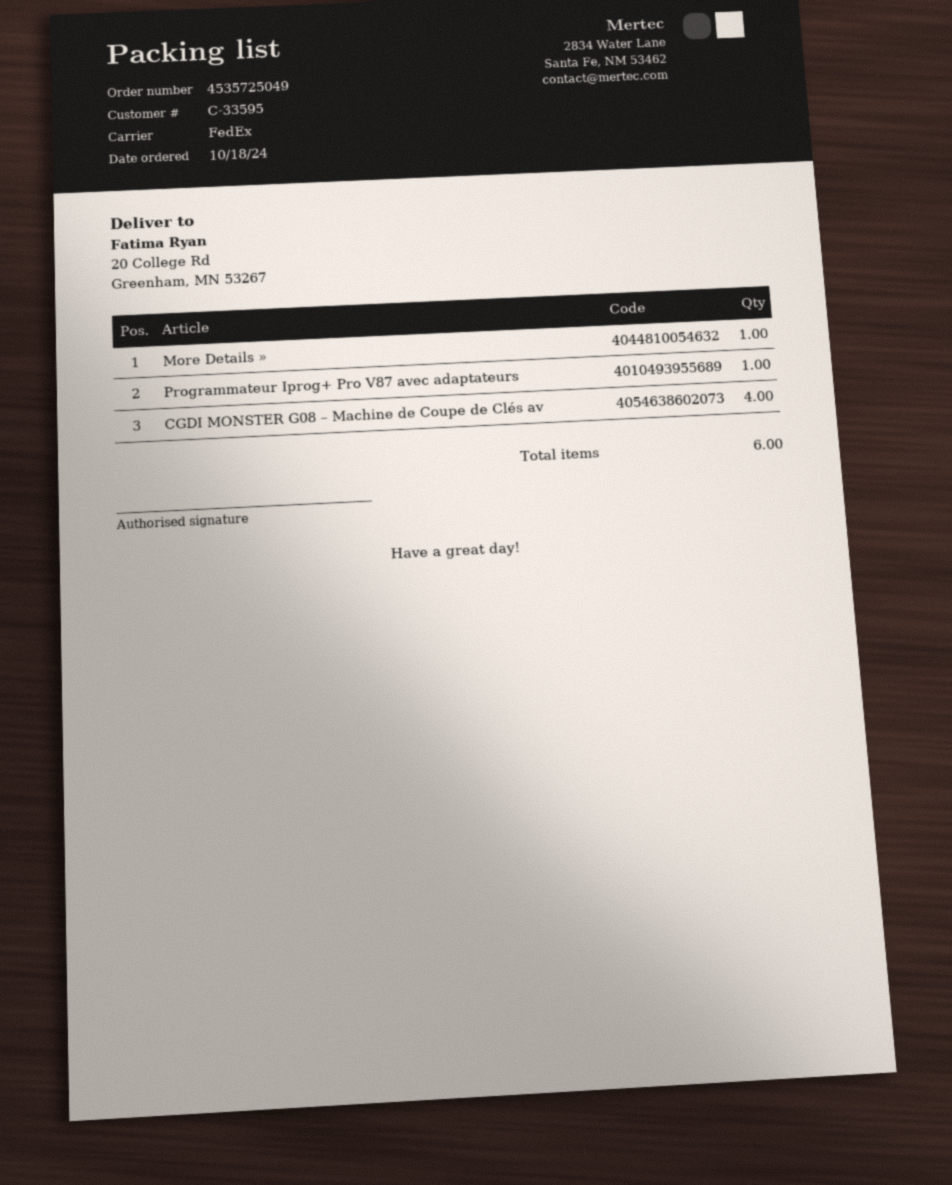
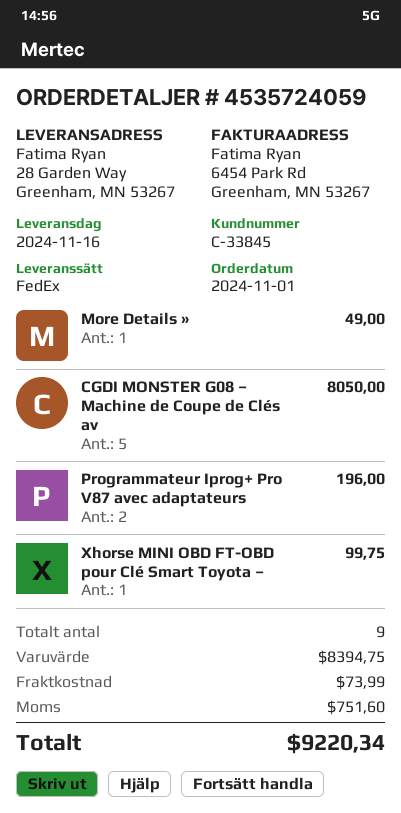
order number: 4535725049 -> 4535724059
order date: 2024-10-18 -> 2024-11-01
customer number: C-33595 -> C-33845
ship to: 20 College Rd, Greenham, MN 53267 -> 28 Garden Way, Greenham, MN 53267
Programmateur Iprog+ Pro V87 avec adaptateurs: 1 -> 2
CGDI MONSTER G08 – Machine de Coupe de Clés av: 4 -> 5
Xhorse MINI OBD FT-OBD pour Clé Smart Toyota –: none -> 1
total quantity: 6 -> 9

